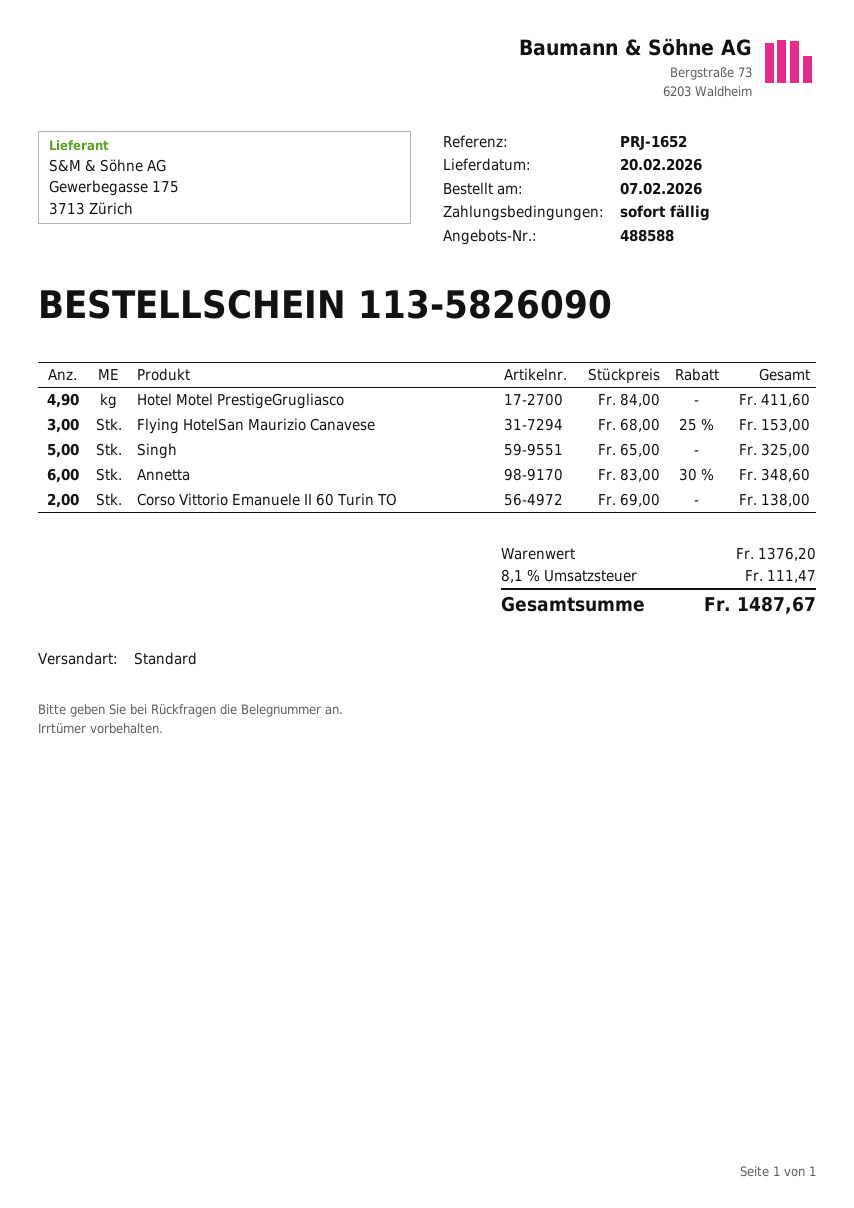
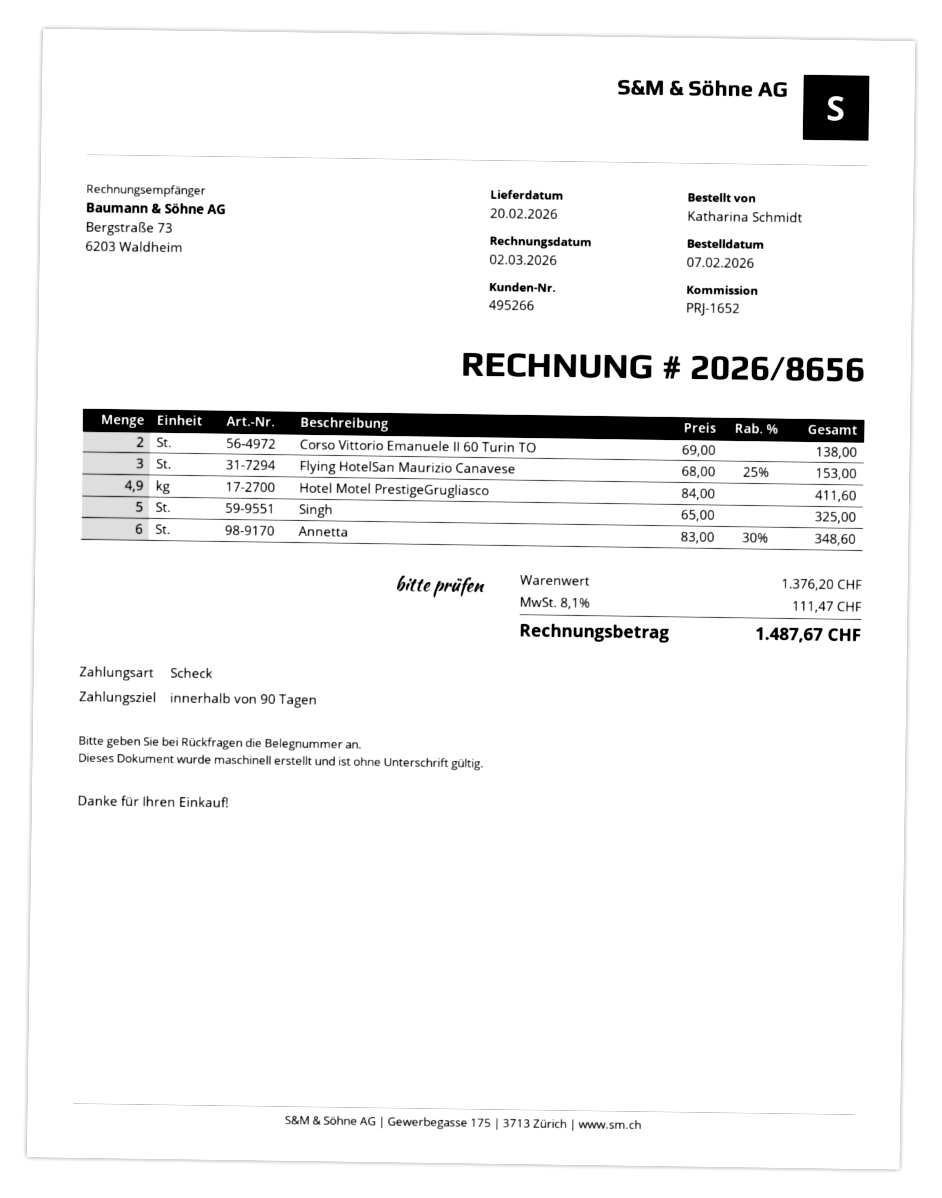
payment terms: on receipt -> 90 days

